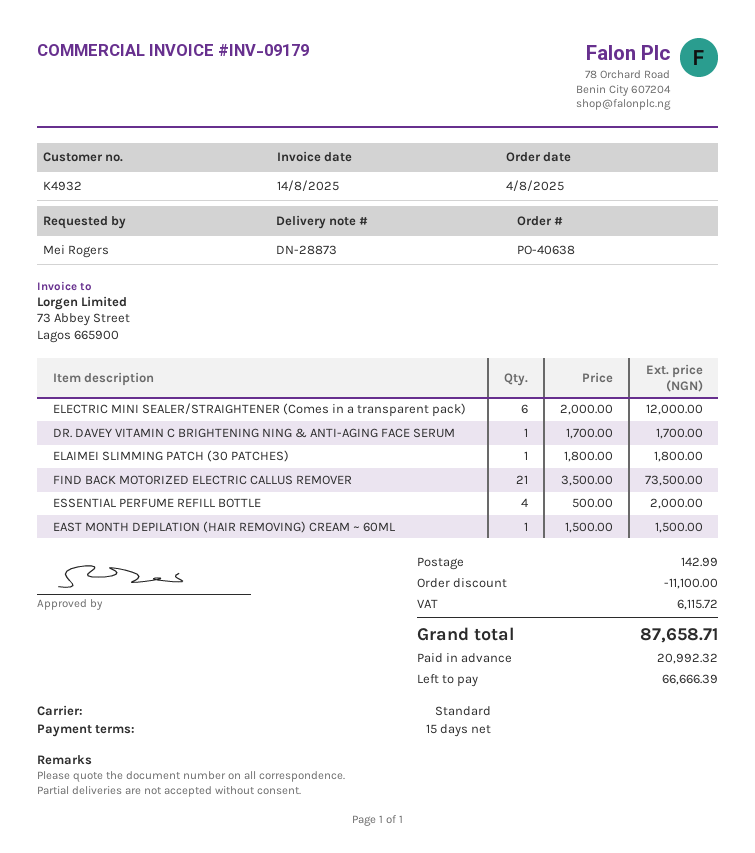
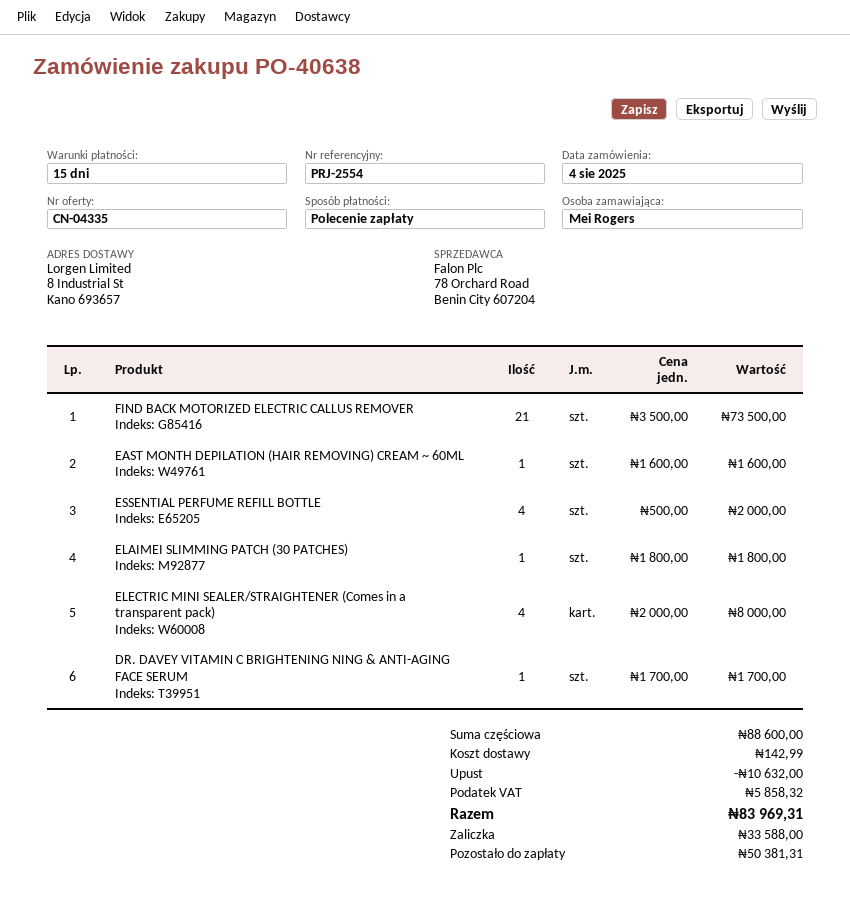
ELECTRIC MINI SEALER/STRAIGHTENER (Comes in a transparent pack): 6 x 2000.00 = 12000.00 -> 4 x 2000.00 = 8000.00
EAST MONTH DEPILATION (HAIR REMOVING) CREAM ~ 60ML: 1 x 1500.00 = 1500.00 -> 1 x 1600.00 = 1600.00
discount: 11100.00 -> 10632.00
tax: 6115.72 -> 5858.32
total: 87658.71 -> 83969.31
deposit: 20992.32 -> 33588.00
balance: 66666.39 -> 50381.31

